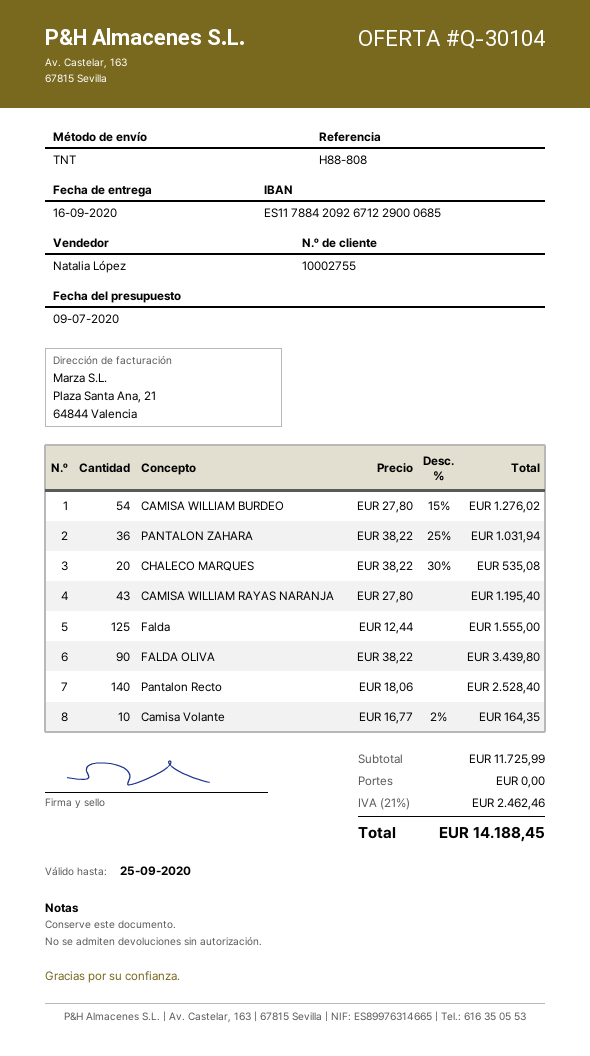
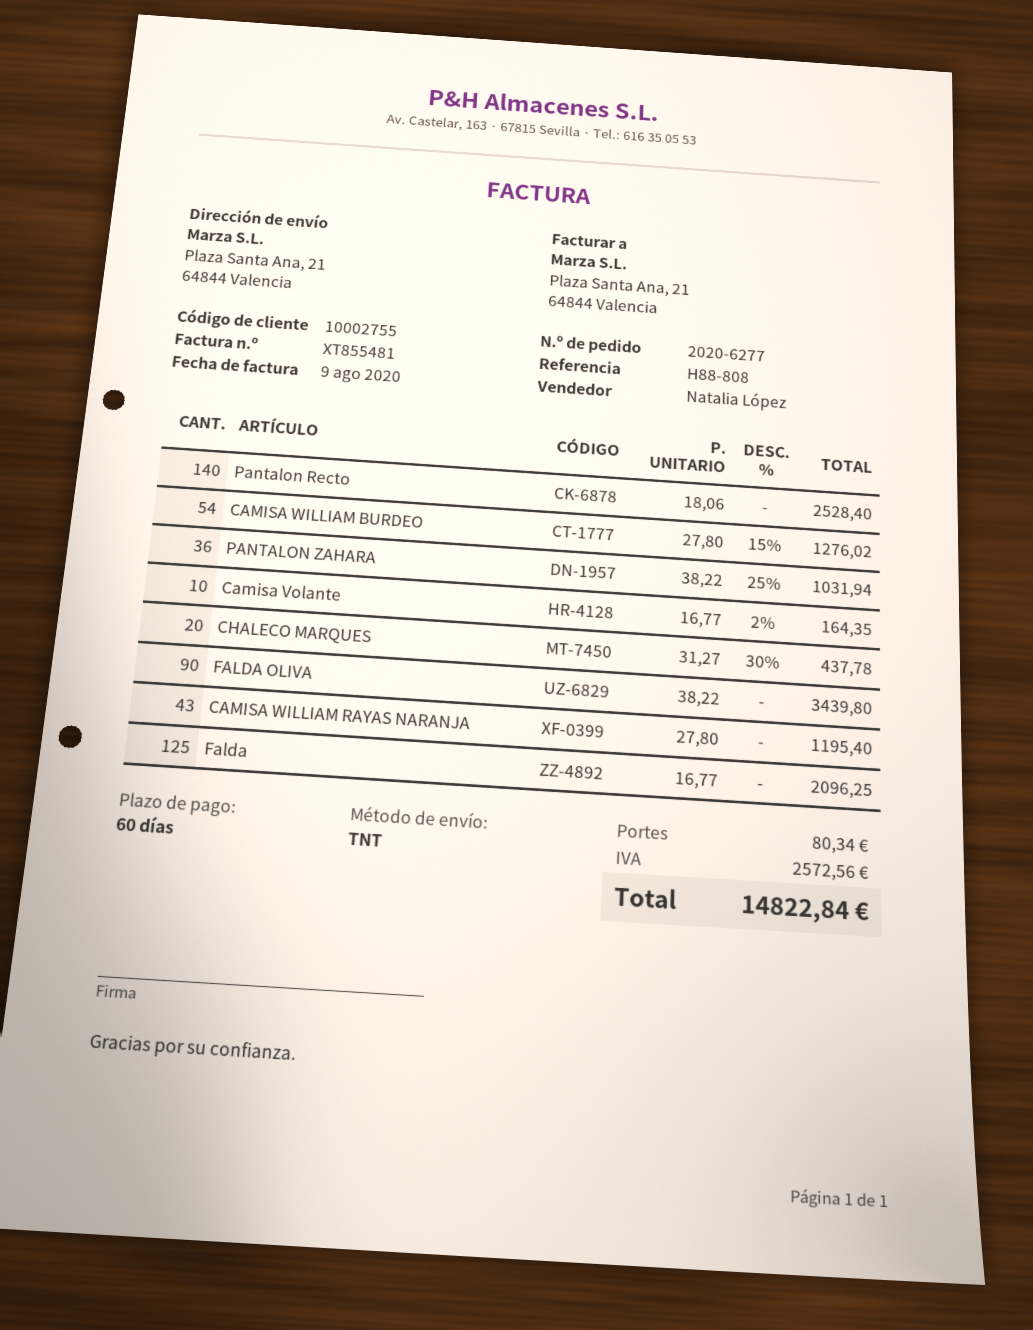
CHALECO MARQUES: 20 x 38.22 - 30% = 535.08 -> 20 x 31.27 - 30% = 437.78
Falda: 125 x 12.44 = 1555.00 -> 125 x 16.77 = 2096.25
shipping: 0.00 -> 80.34
tax: 2462.46 -> 2572.56
total: 14188.45 -> 14822.84

